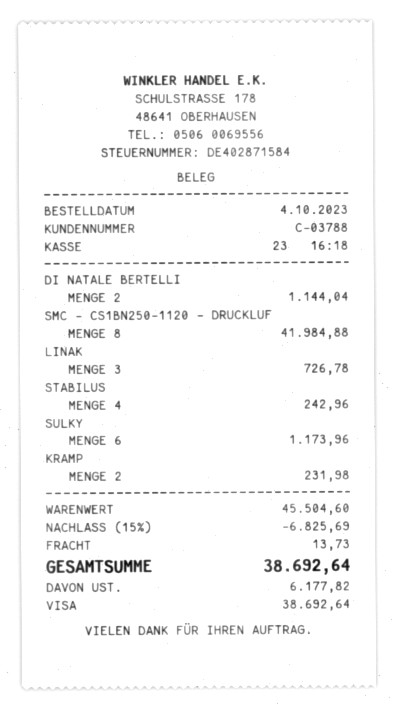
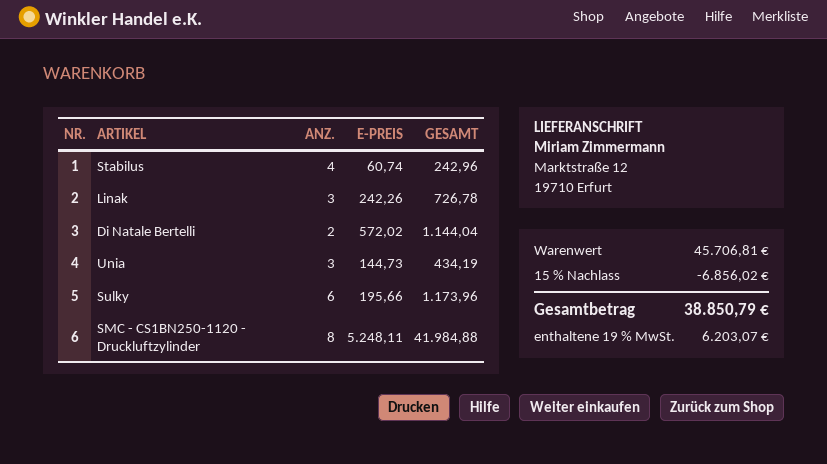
KRAMP: 2 for 231.98 -> none
Unia: none -> 3 for 434.19
subtotal: 45504.60 -> 45706.81
discount: 15% = 6825.69 -> 15% = 6856.02
shipping: 13.73 -> none
tax: 6177.82 -> 6203.07
total: 38692.64 -> 38850.79

